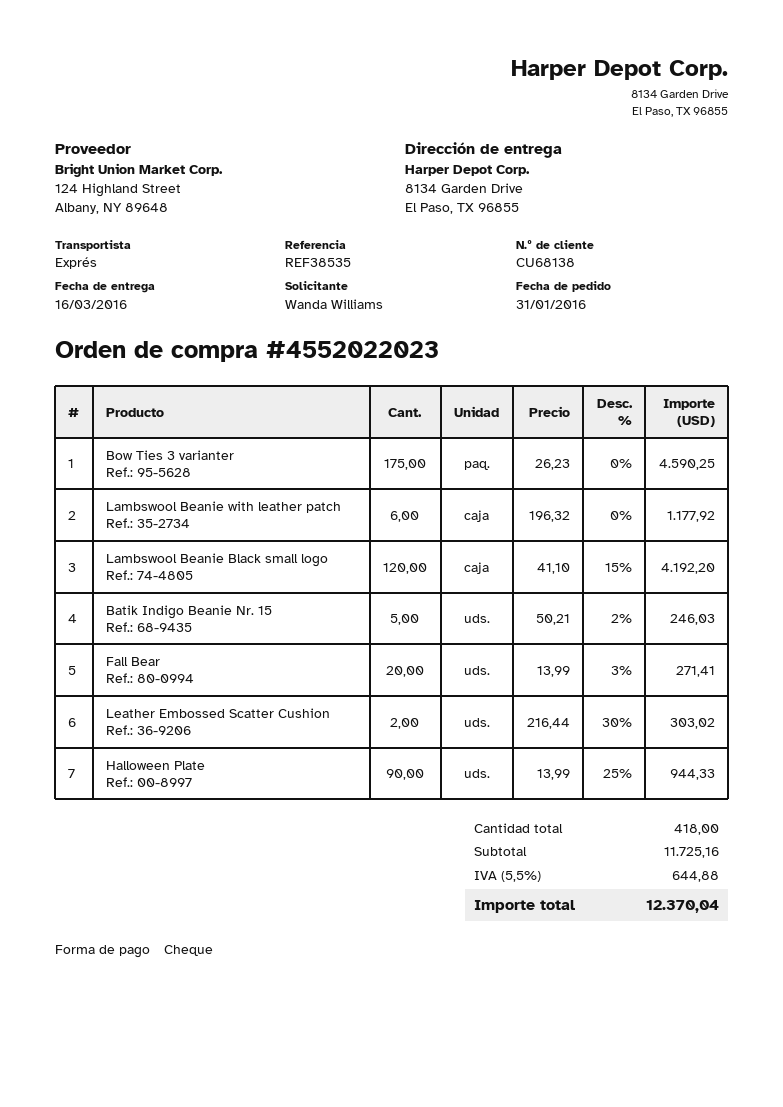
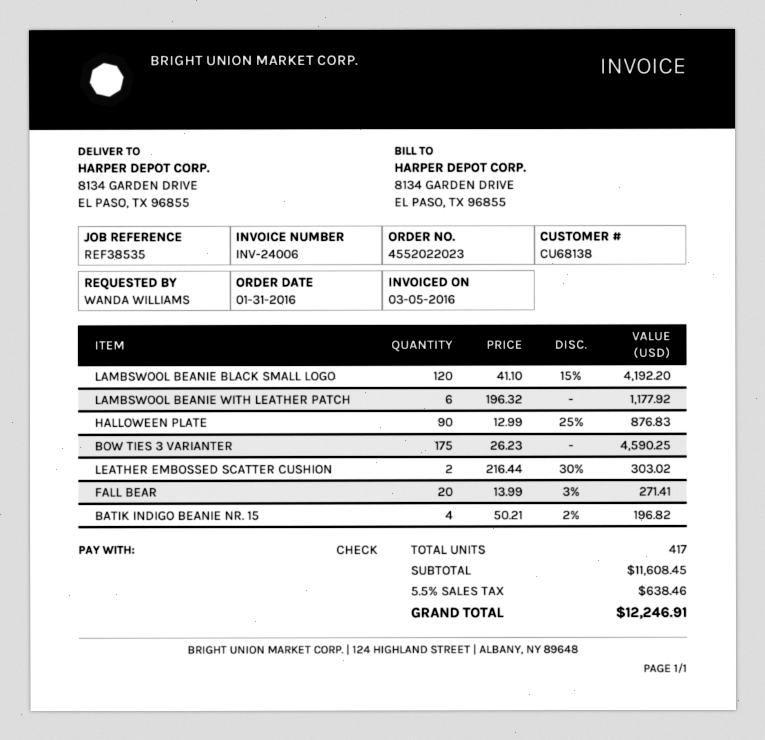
Batik Indigo Beanie Nr. 15: 5 x 50.21 - 2% = 246.03 -> 4 x 50.21 - 2% = 196.82
Halloween Plate: 90 x 13.99 - 25% = 944.33 -> 90 x 12.99 - 25% = 876.83
total quantity: 418 -> 417
subtotal: 11725.16 -> 11608.45
tax: 5.5% = 644.88 -> 5.5% = 638.46
total: 12370.04 -> 12246.91

